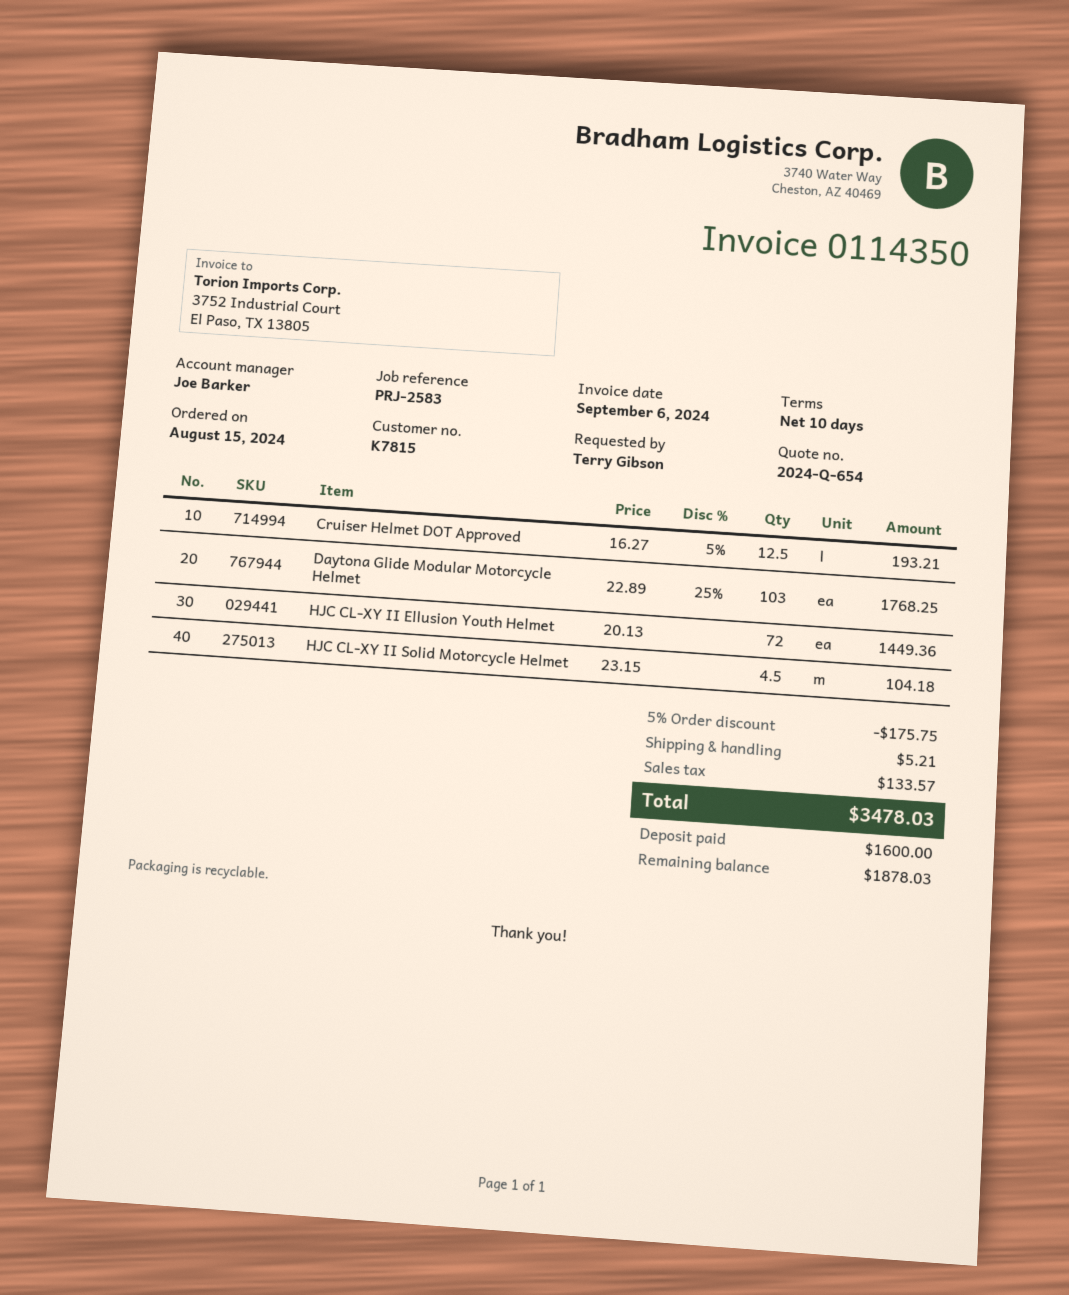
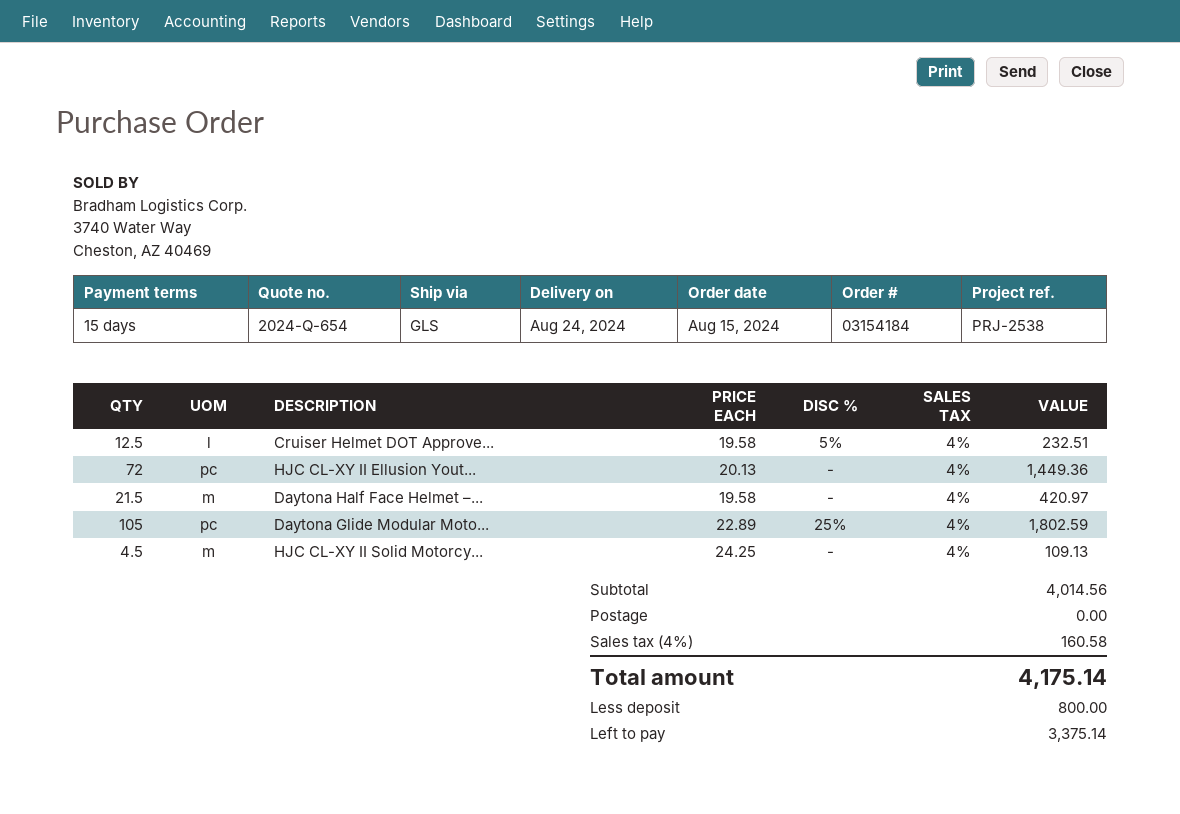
payment terms: 10 days -> 15 days
reference: PRJ-2583 -> PRJ-2538
Cruiser Helmet DOT Approved: 12.5 x 16.27 - 5% = 193.21 -> 12.5 x 19.58 - 5% = 232.51
Daytona Glide Modular Motorcycle Helmet: 103 x 22.89 - 25% = 1768.25 -> 105 x 22.89 - 25% = 1802.59
HJC CL-XY II Solid Motorcycle Helmet: 4.5 x 23.15 = 104.18 -> 4.5 x 24.25 = 109.13
Daytona Half Face Helmet –...: none -> 21.5 x 19.58 = 420.97
discount: 5% = 175.75 -> none
shipping: 5.21 -> 0.00
tax: 133.57 -> 160.58
total: 3478.03 -> 4175.14
deposit: 1600.00 -> 800.00
balance: 1878.03 -> 3375.14

